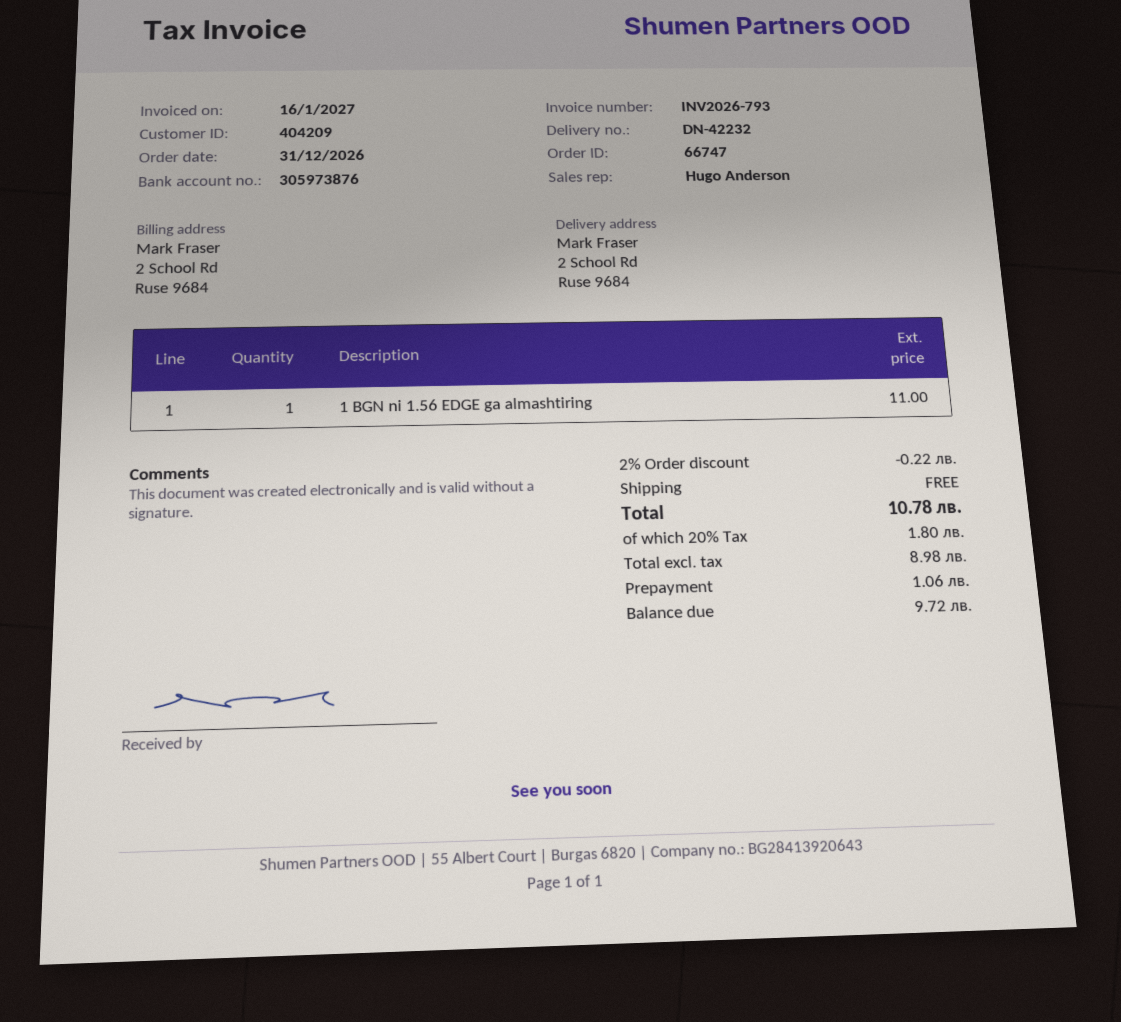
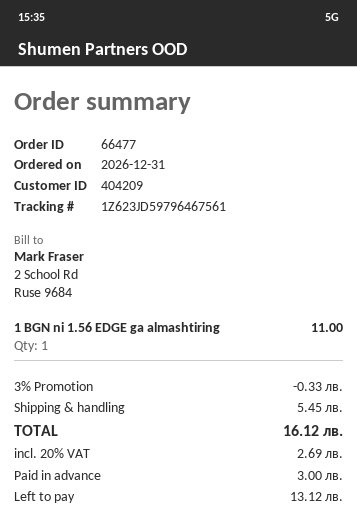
order number: 66747 -> 66477
discount: 2% = 0.22 -> 3% = 0.33
shipping: 0.00 -> 5.45
tax: 20% = 1.80 -> 20% = 2.69
total: 10.78 -> 16.12
deposit: 1.06 -> 3.00
balance: 9.72 -> 13.12

